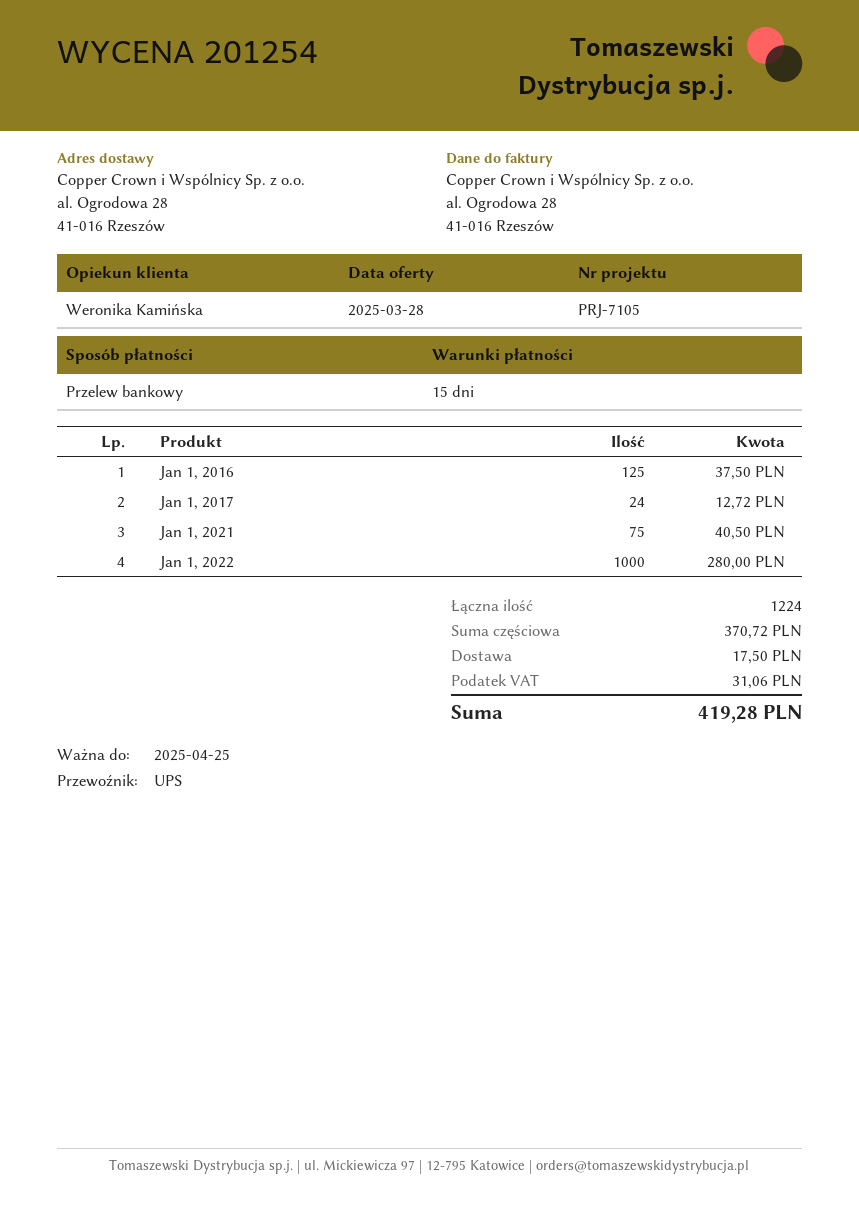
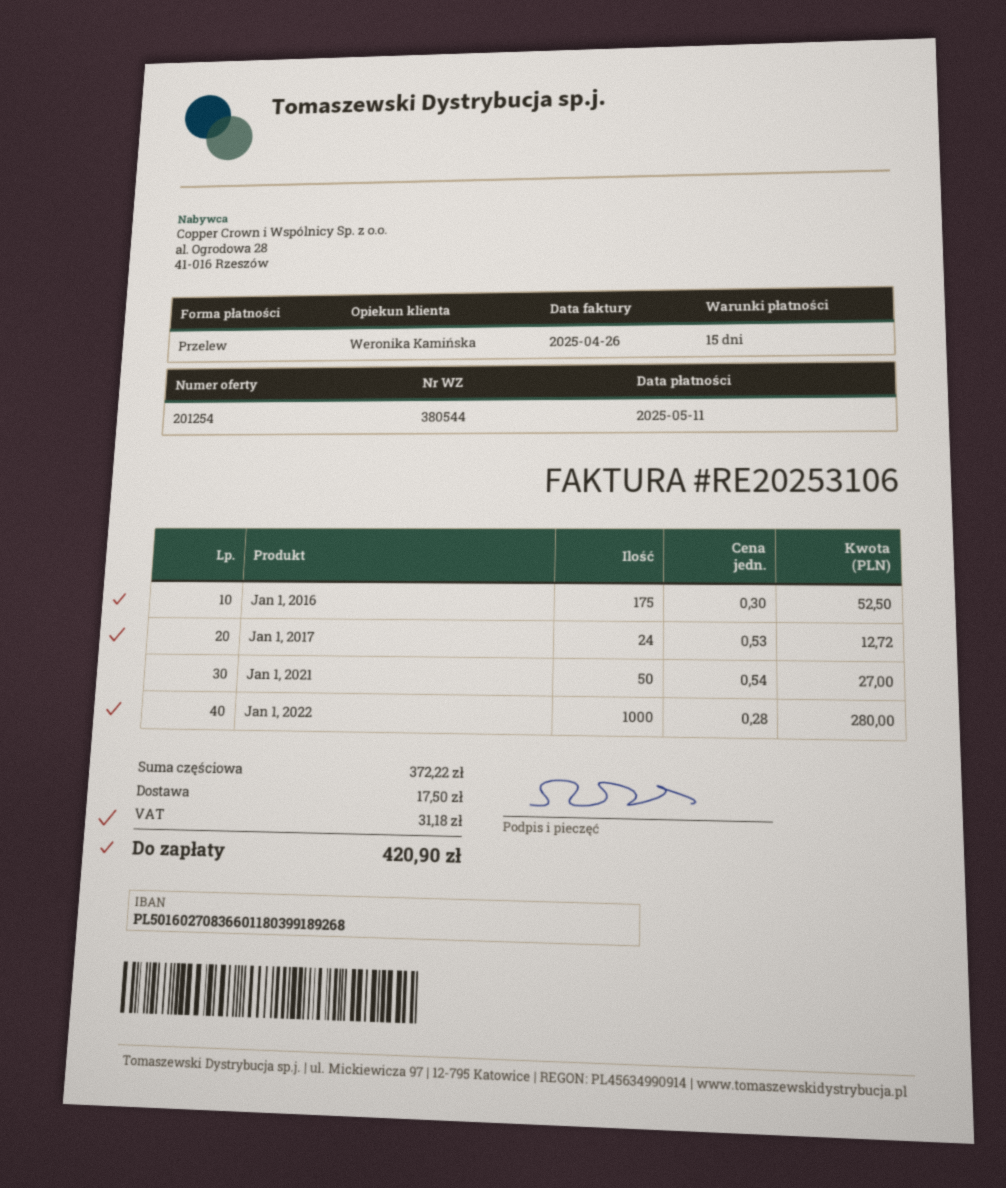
Jan 1, 2016: 125 for 37.50 -> 175 for 52.50
Jan 1, 2021: 75 for 40.50 -> 50 for 27.00
subtotal: 370.72 -> 372.22
tax: 31.06 -> 31.18
total: 419.28 -> 420.90

